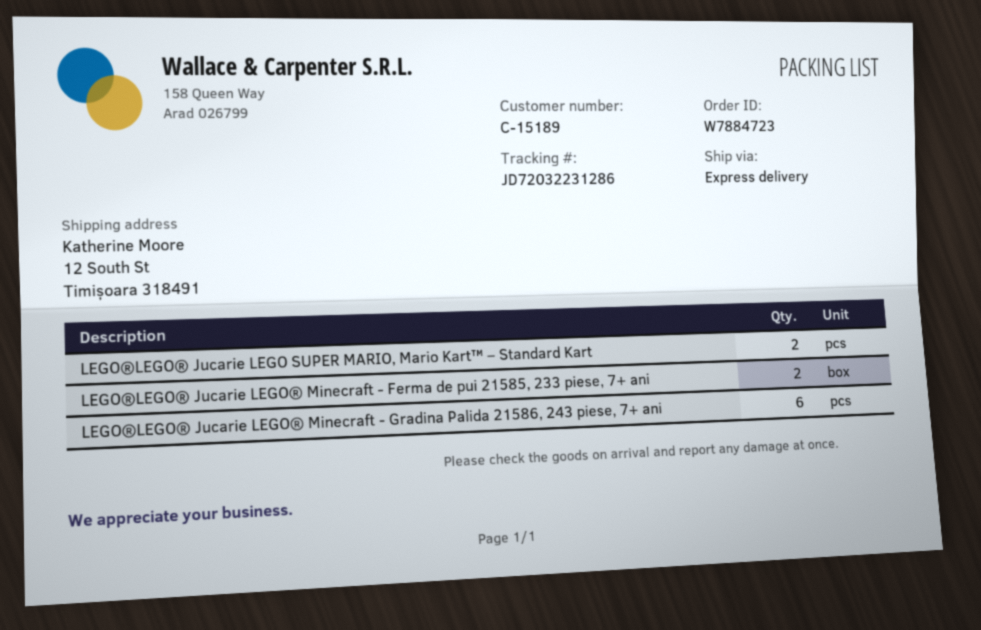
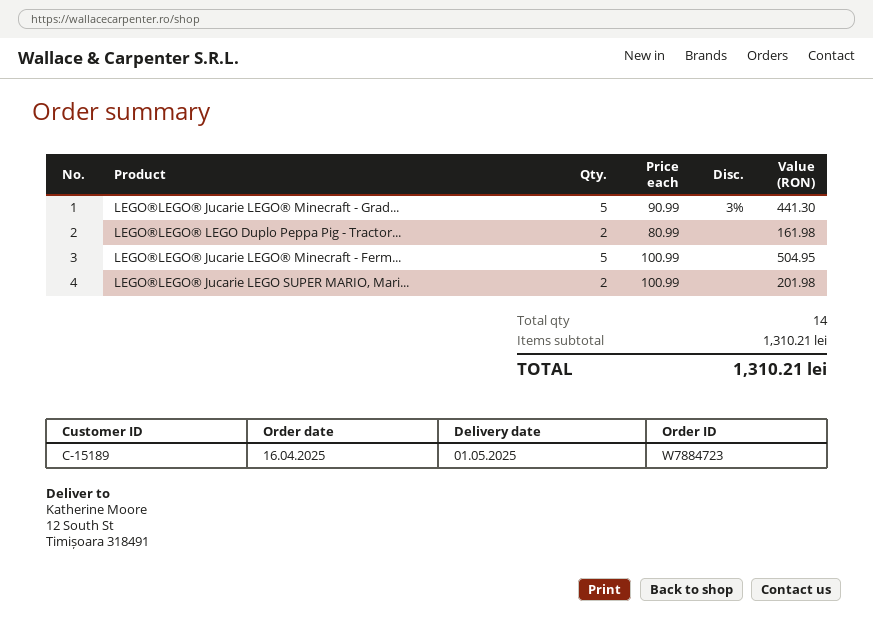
LEGO®LEGO® Jucarie LEGO® Minecraft - Ferma de pui 21585, 233 piese, 7+ ani: 2 -> 5
LEGO®LEGO® Jucarie LEGO® Minecraft - Gradina Palida 21586, 243 piese, 7+ ani: 6 -> 5
LEGO®LEGO® LEGO Duplo Peppa Pig - Tractor...: none -> 2

